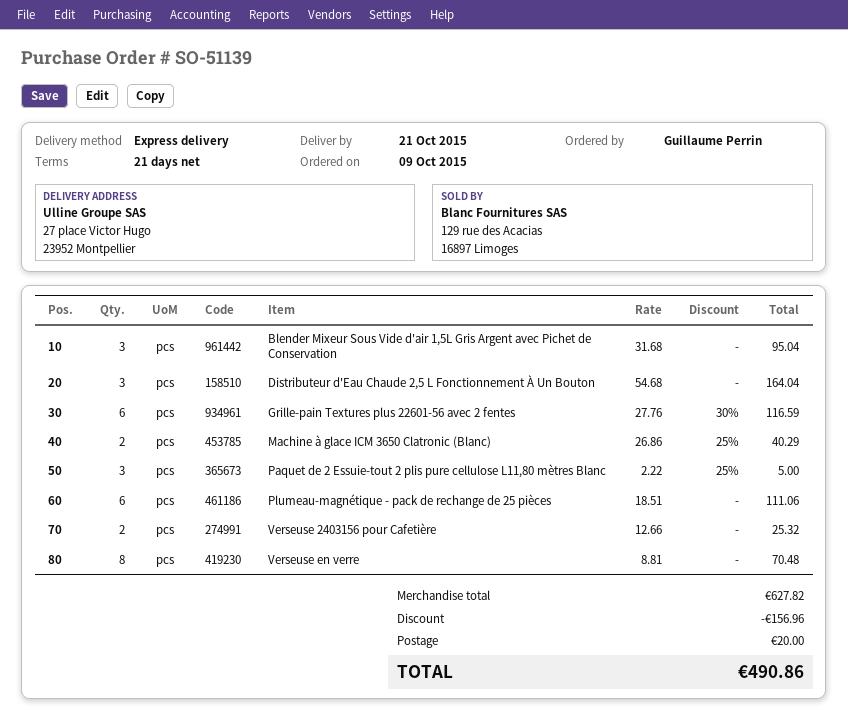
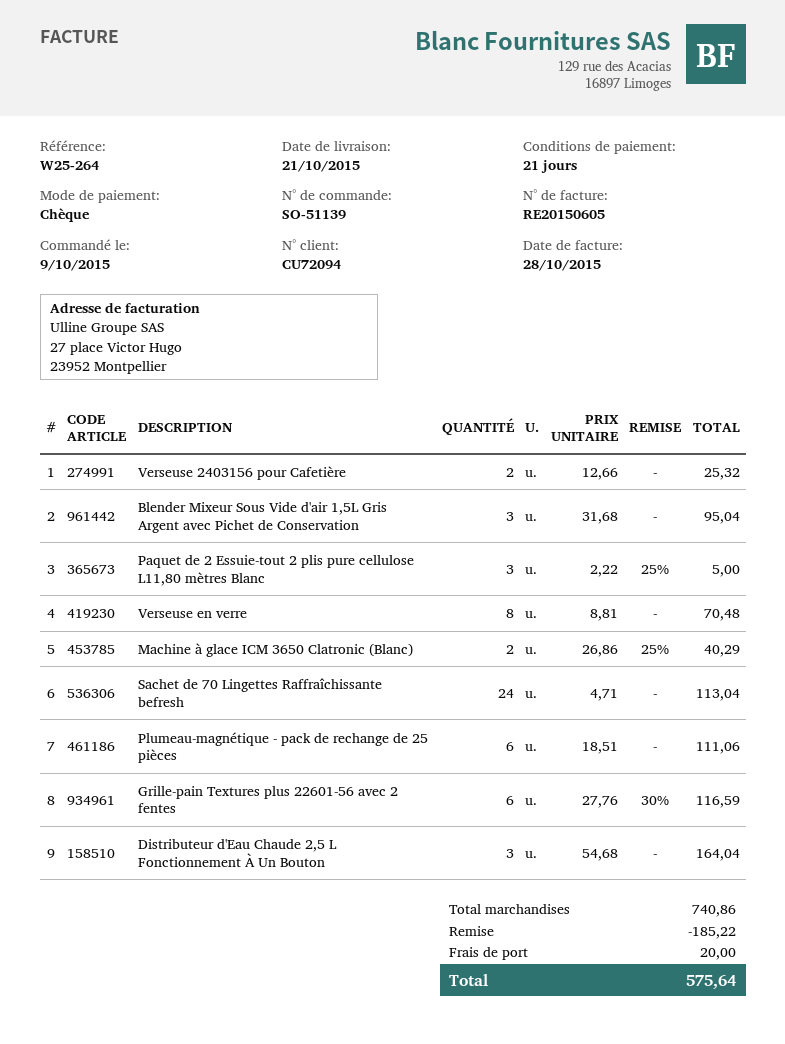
Sachet de 70 Lingettes Raffraîchissante befresh: none -> 24 x 4.71 = 113.04
subtotal: 627.82 -> 740.86
discount: 156.96 -> 185.22
total: 490.86 -> 575.64

